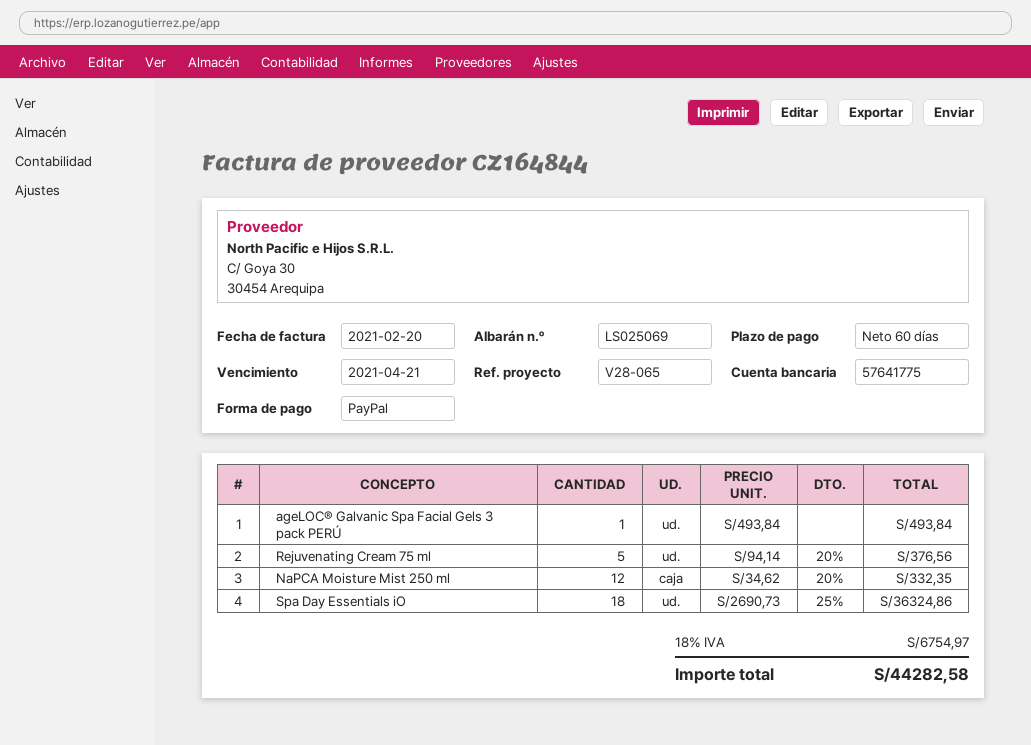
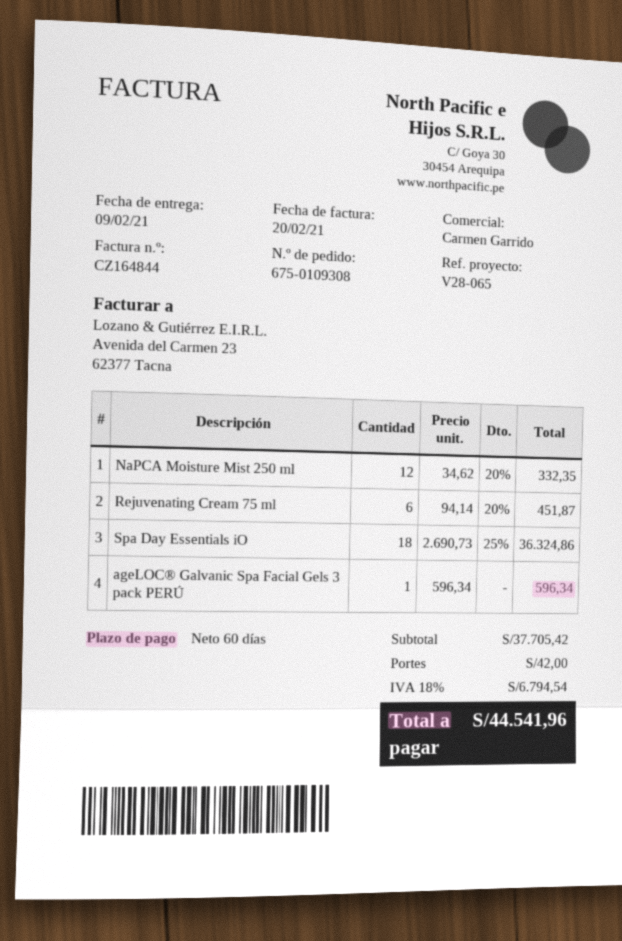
ageLOC® Galvanic Spa Facial Gels 3 pack PERÚ: 1 x 493.84 = 493.84 -> 1 x 596.34 = 596.34
Rejuvenating Cream 75 ml: 5 x 94.14 - 20% = 376.56 -> 6 x 94.14 - 20% = 451.87
shipping: none -> 42.00
tax: 18% = 6754.97 -> 18% = 6794.54
total: 44282.58 -> 44541.96

